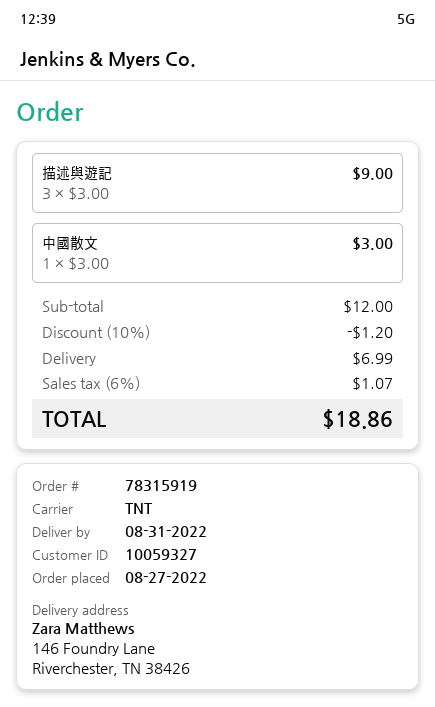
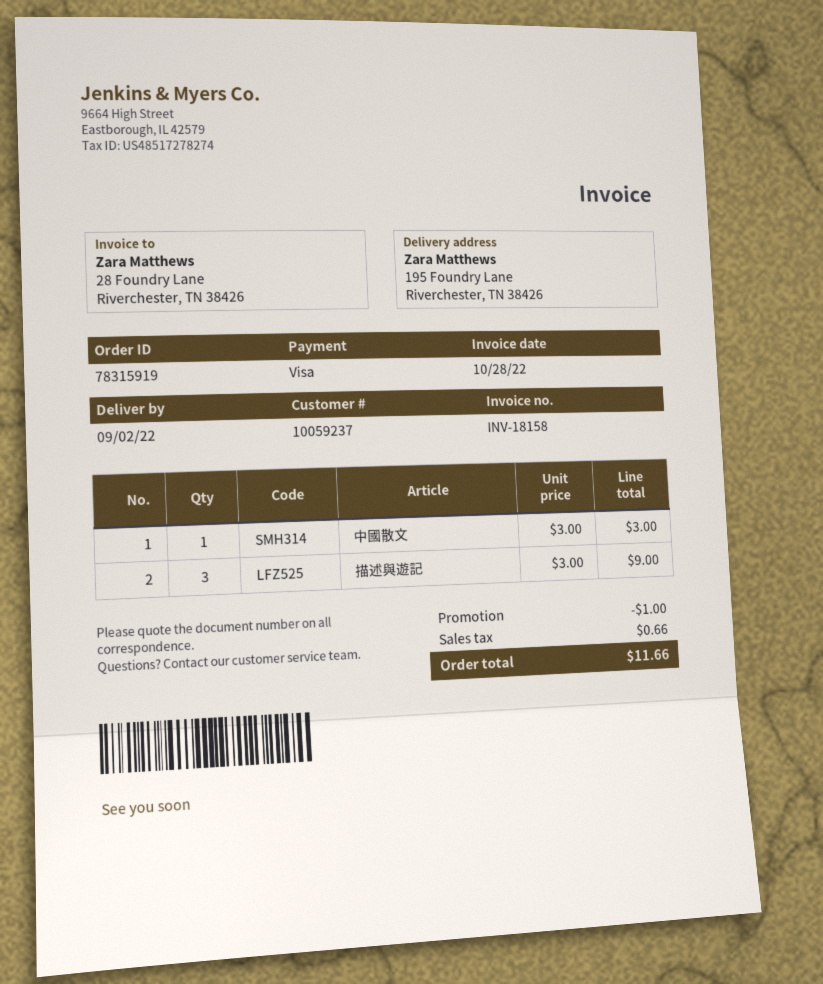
delivery date: 2022-08-31 -> 2022-09-02
customer number: 10059327 -> 10059237
ship to: 146 Foundry Lane, Riverchester, TN 38426 -> 195 Foundry Lane, Riverchester, TN 38426
discount: 1.20 -> 1.00
shipping: 6.99 -> none
tax: 1.07 -> 0.66
total: 18.86 -> 11.66

